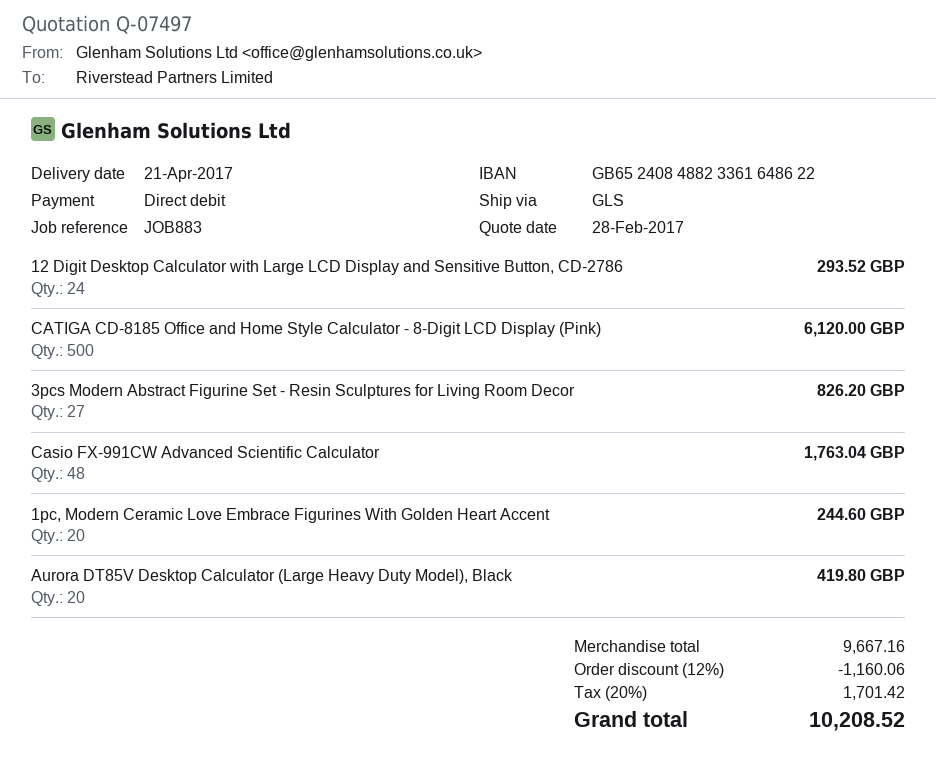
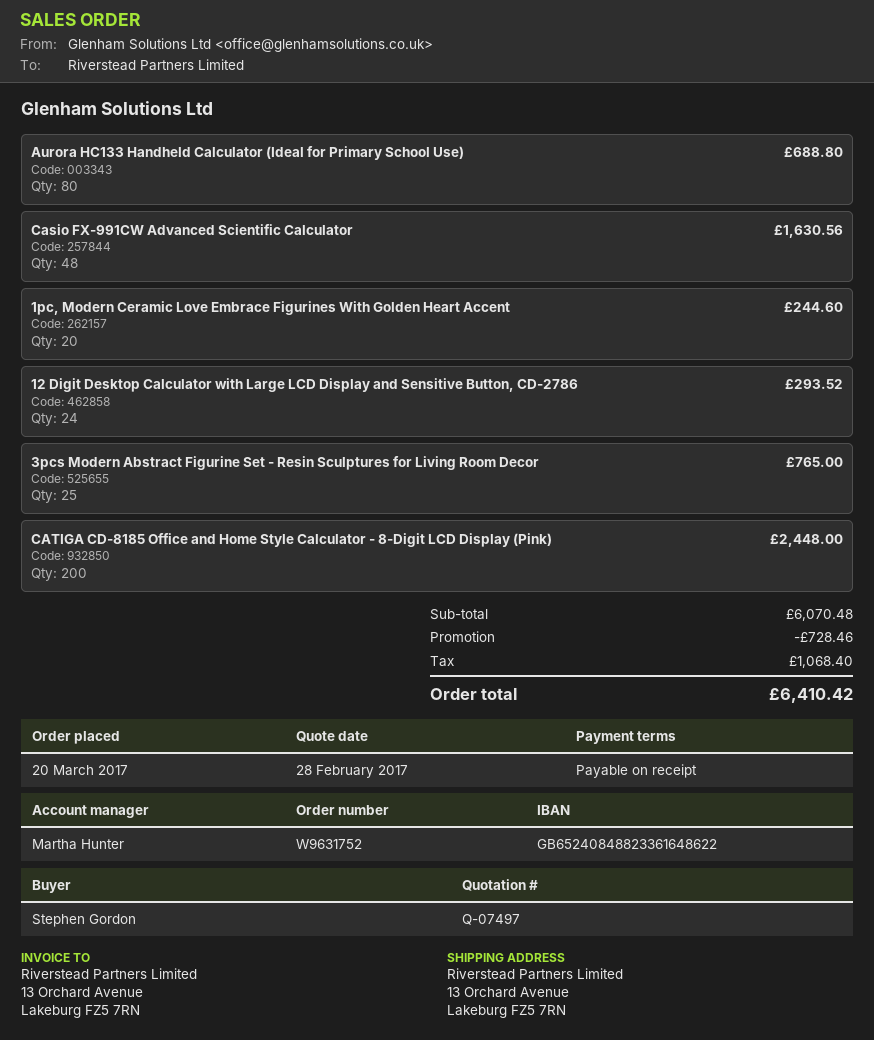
CATIGA CD-8185 Office and Home Style Calculator - 8-Digit LCD Display (Pink): 500 for 6120.00 -> 200 for 2448.00
3pcs Modern Abstract Figurine Set - Resin Sculptures for Living Room Decor: 27 for 826.20 -> 25 for 765.00
Casio FX-991CW Advanced Scientific Calculator: 48 for 1763.04 -> 48 for 1630.56
Aurora DT85V Desktop Calculator (Large Heavy Duty Model), Black: 20 for 419.80 -> none
Aurora HC133 Handheld Calculator (Ideal for Primary School Use): none -> 80 for 688.80
subtotal: 9667.16 -> 6070.48
discount: 1160.06 -> 728.46
tax: 1701.42 -> 1068.40
total: 10208.52 -> 6410.42

